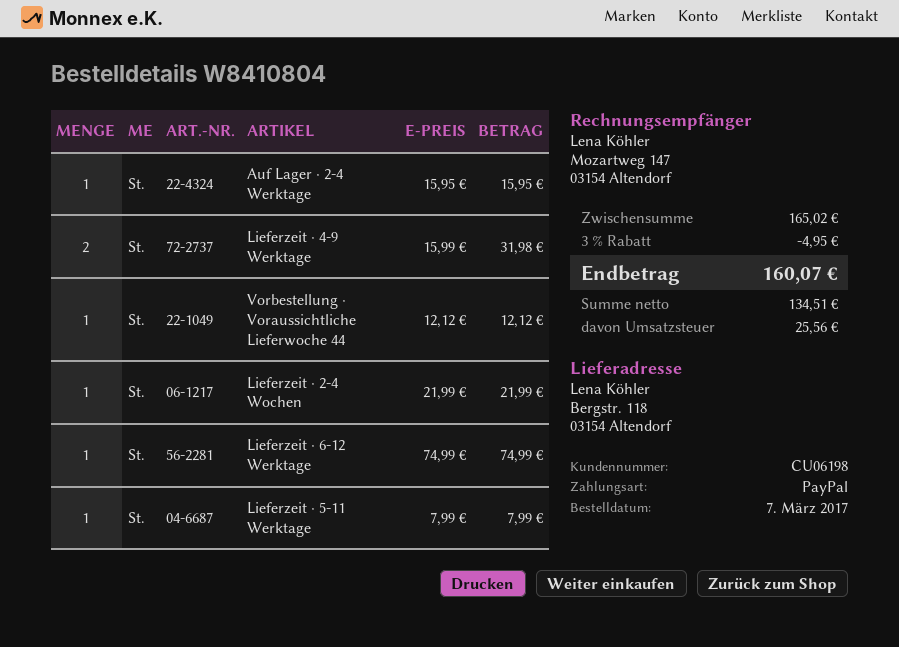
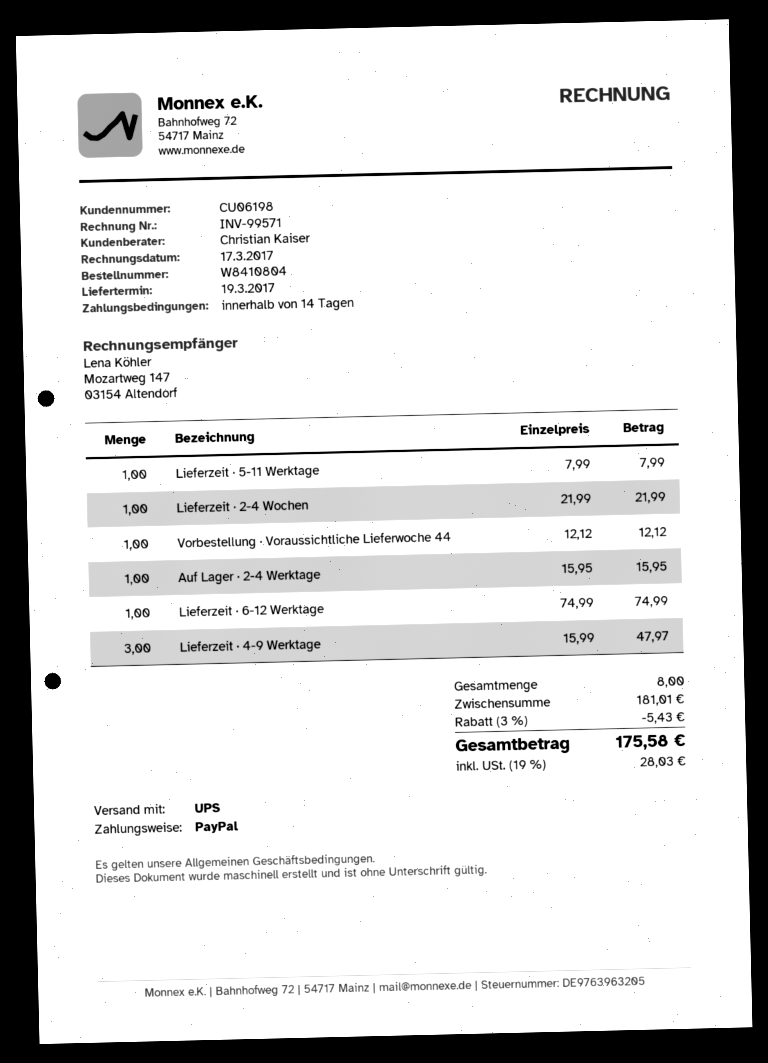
Lieferzeit · 4-9 Werktage: 2 x 15.99 = 31.98 -> 3 x 15.99 = 47.97
subtotal: 165.02 -> 181.01
discount: 3% = 4.95 -> 3% = 5.43
tax: 25.56 -> 28.03
total: 160.07 -> 175.58

